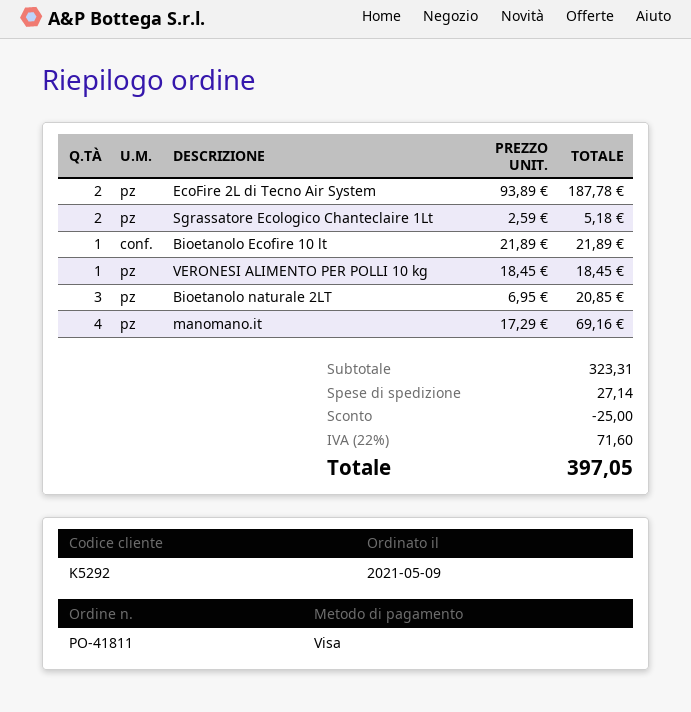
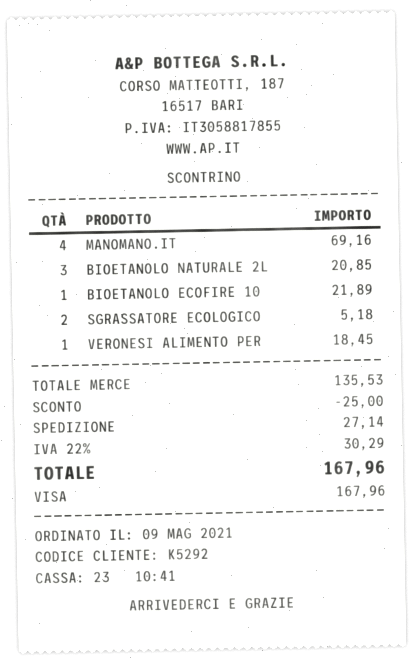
EcoFire 2L di Tecno Air System: 2 for 187.78 -> none
subtotal: 323.31 -> 135.53
tax: 22% = 71.60 -> 22% = 30.29
total: 397.05 -> 167.96

